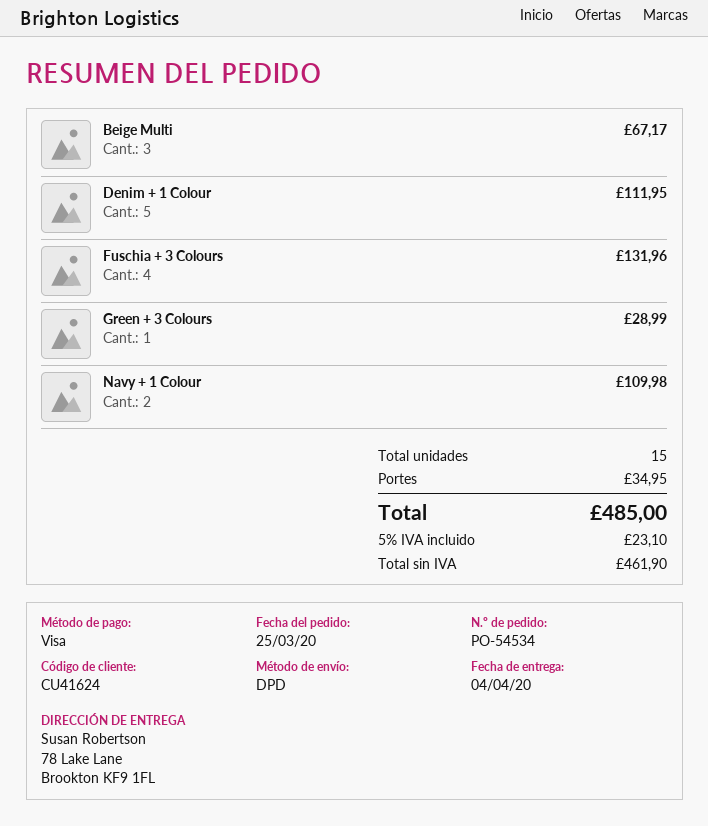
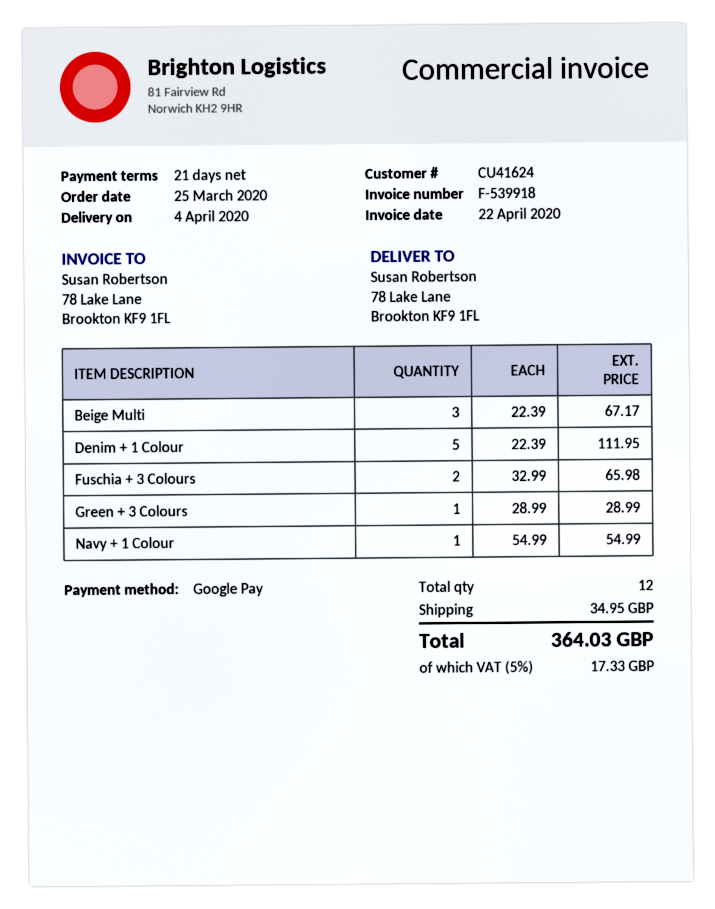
payment method: Visa -> Google Pay
Fuschia + 3 Colours: 4 for 131.96 -> 2 for 65.98
Navy + 1 Colour: 2 for 109.98 -> 1 for 54.99
total quantity: 15 -> 12
tax: 5% = 23.10 -> 5% = 17.33
total: 485.00 -> 364.03

